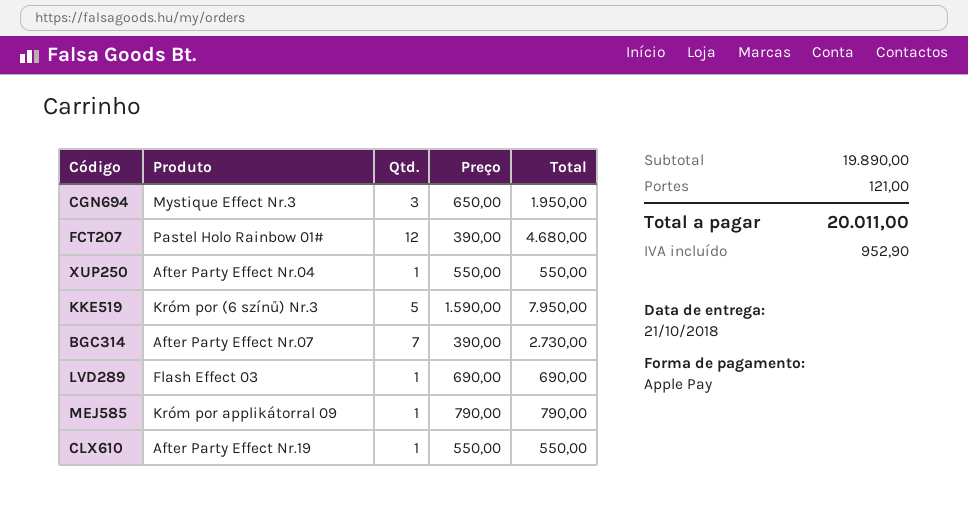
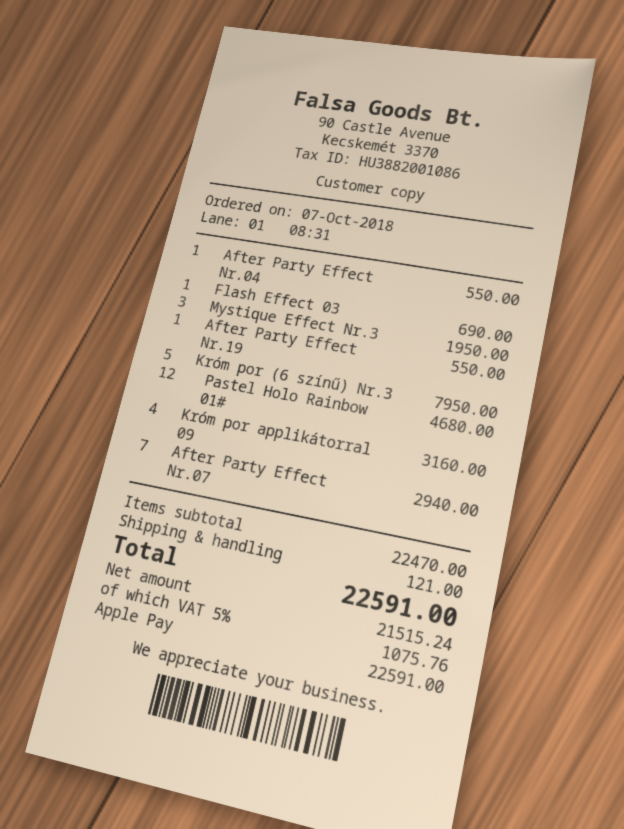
After Party Effect Nr.07: 7 for 2730.00 -> 7 for 2940.00
Króm por applikátorral 09: 1 for 790.00 -> 4 for 3160.00
subtotal: 19890.00 -> 22470.00
tax: 952.90 -> 1075.76
total: 20011.00 -> 22591.00

